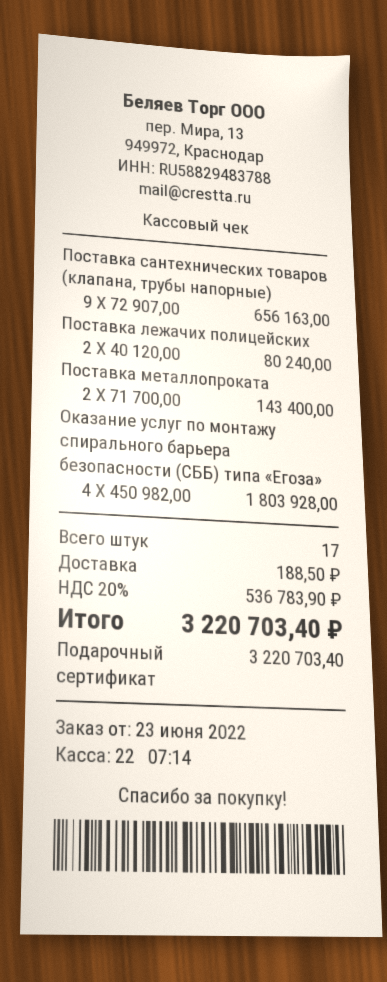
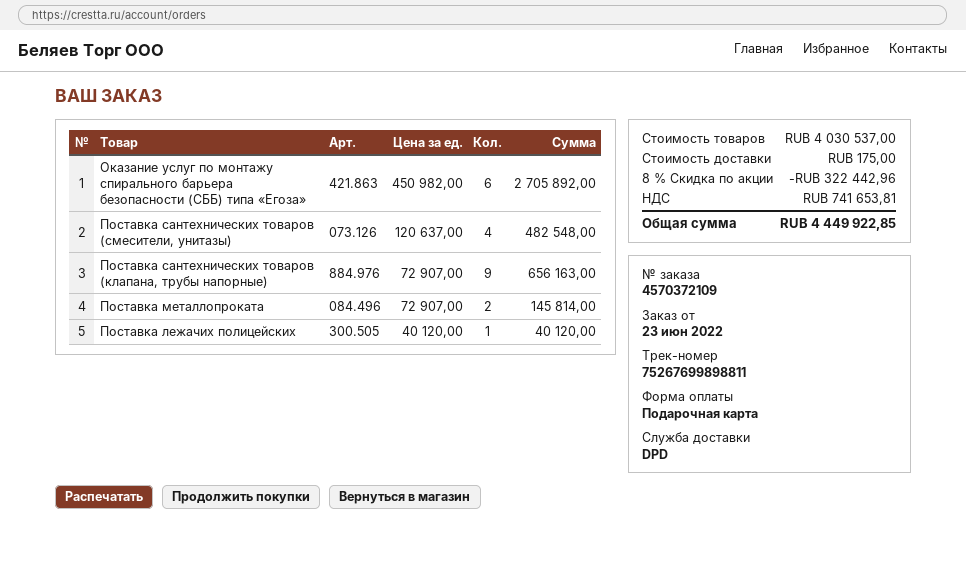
Поставка лежачих полицейских: 2 x 40120.00 = 80240.00 -> 1 x 40120.00 = 40120.00
Поставка металлопроката: 2 x 71700.00 = 143400.00 -> 2 x 72907.00 = 145814.00
Оказание услуг по монтажу спирального барьера безопасности (СББ) типа «Егоза»: 4 x 450982.00 = 1803928.00 -> 6 x 450982.00 = 2705892.00
Поставка сантехнических товаров (смесители, унитазы): none -> 4 x 120637.00 = 482548.00
discount: none -> 8% = 322442.96
shipping: 188.50 -> 175.00
tax: 536783.90 -> 741653.81
total: 3220703.40 -> 4449922.85

